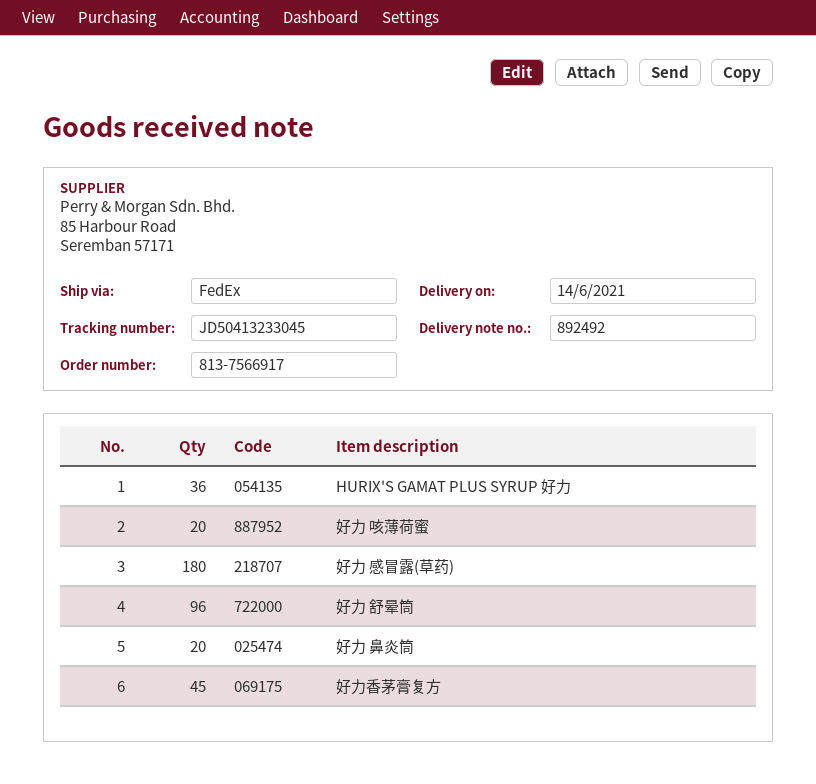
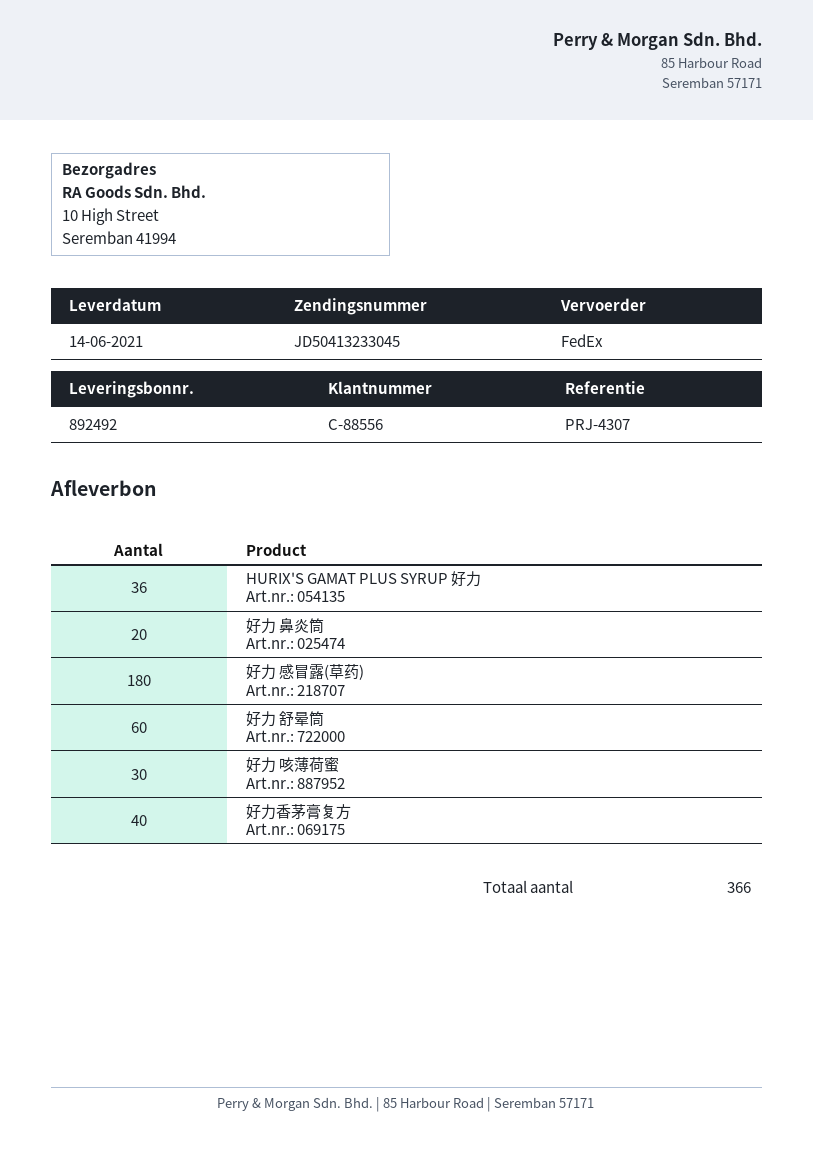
好力 咳薄荷蜜: 20 -> 30
好力 舒晕筒: 96 -> 60
好力香茅膏复方: 45 -> 40

